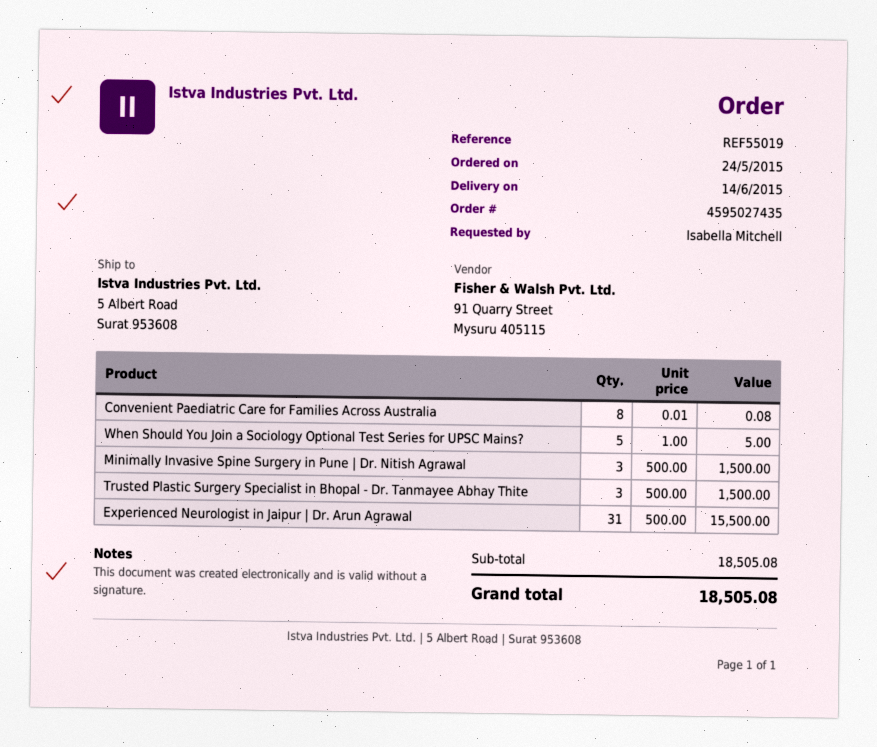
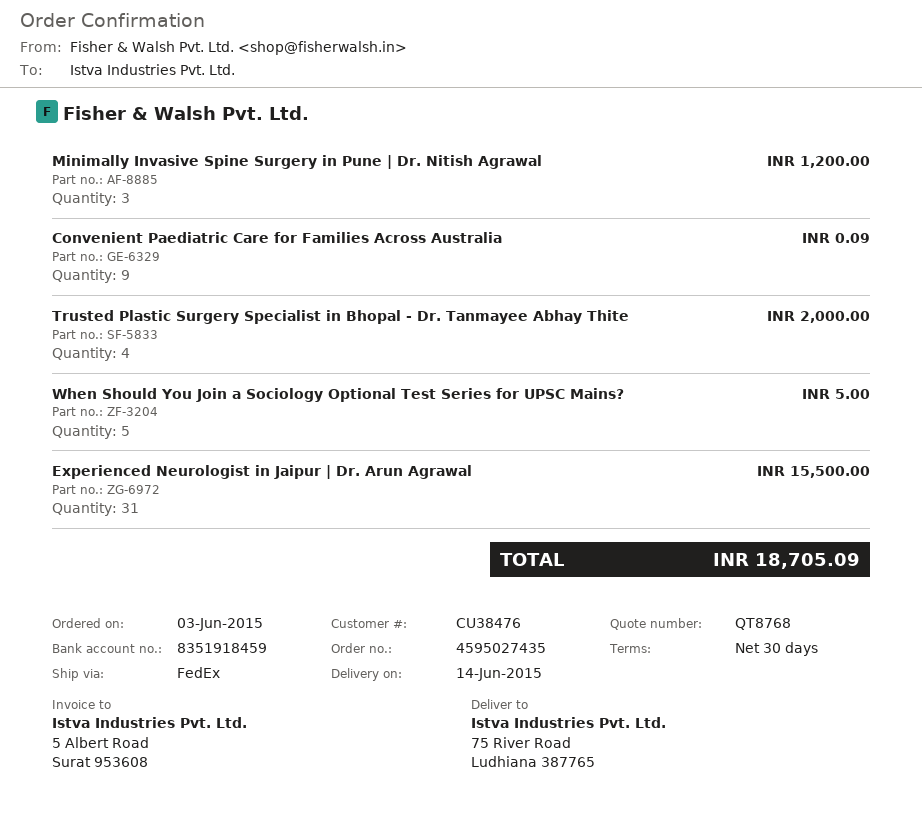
order date: 2015-05-24 -> 2015-06-03
ship to: 5 Albert Road, Surat 953608 -> 75 River Road, Ludhiana 387765
Convenient Paediatric Care for Families Across Australia: 8 for 0.08 -> 9 for 0.09
Minimally Invasive Spine Surgery in Pune | Dr. Nitish Agrawal: 3 for 1500.00 -> 3 for 1200.00
Trusted Plastic Surgery Specialist in Bhopal - Dr. Tanmayee Abhay Thite: 3 for 1500.00 -> 4 for 2000.00
total: 18505.08 -> 18705.09

